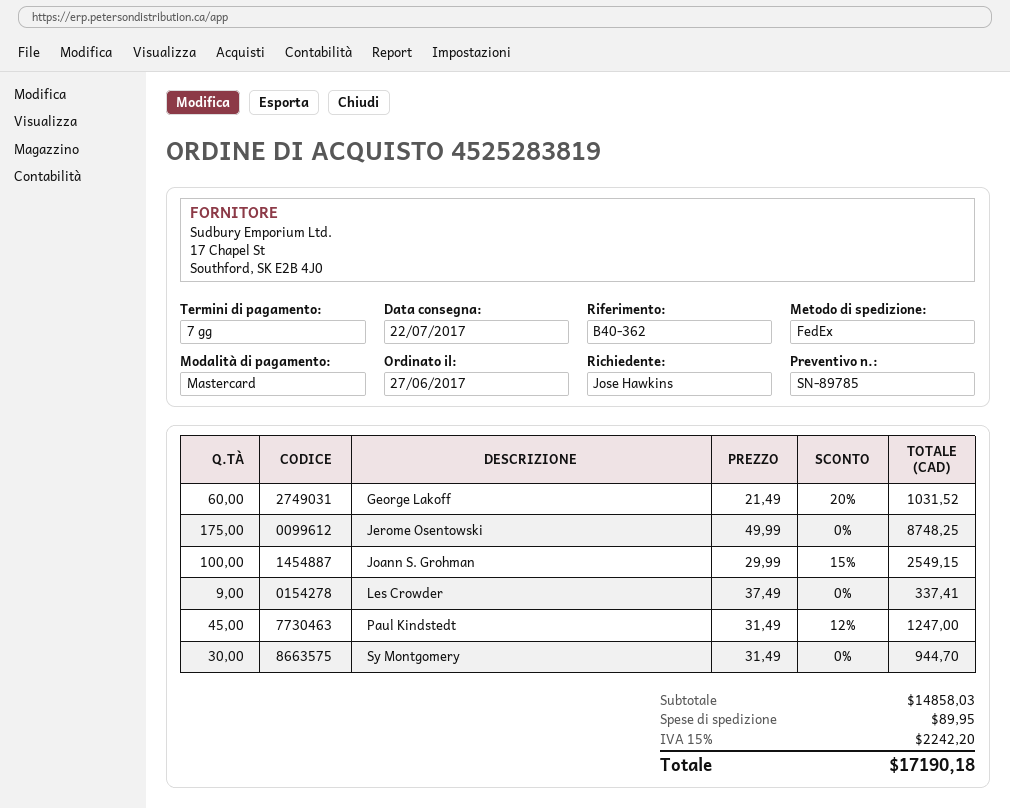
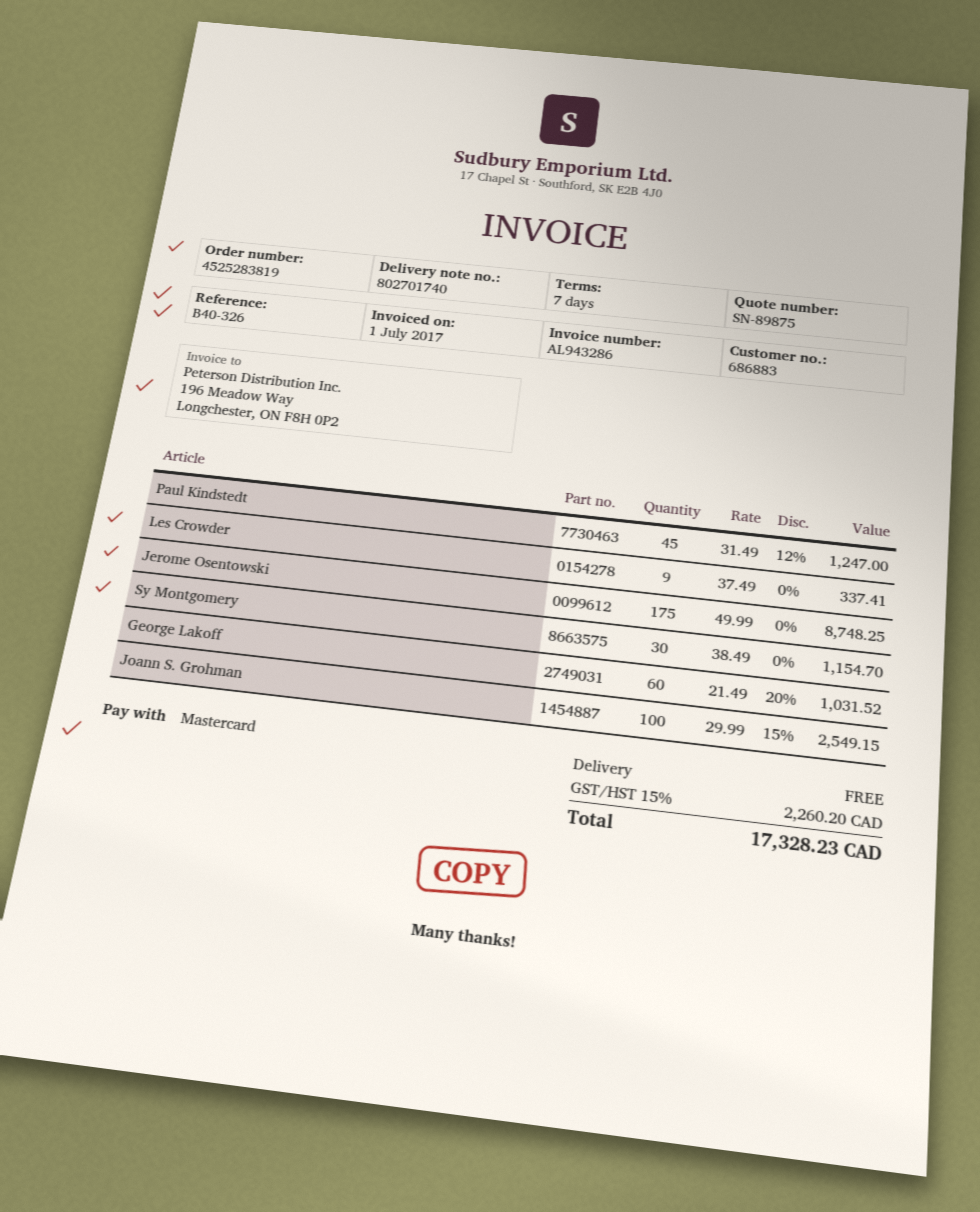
quote number: SN-89785 -> SN-89875
reference: B40-362 -> B40-326
Sy Montgomery: 30 x 31.49 = 944.70 -> 30 x 38.49 = 1154.70
shipping: 89.95 -> 0.00
tax: 15% = 2242.20 -> 15% = 2260.20
total: 17190.18 -> 17328.23

